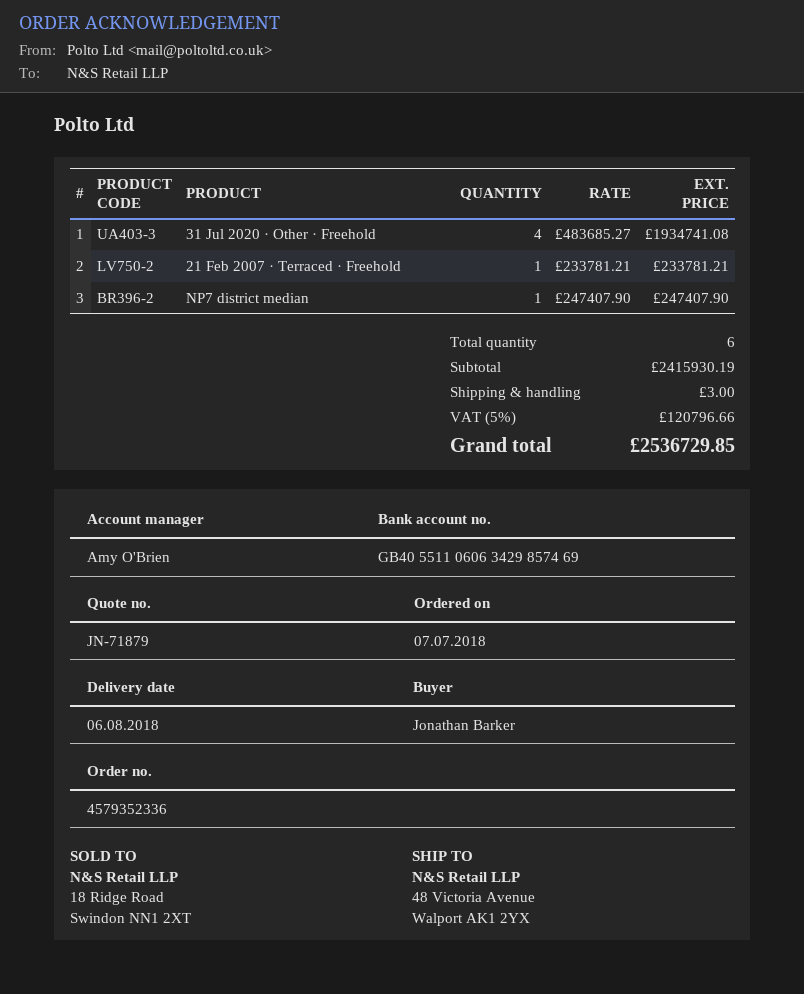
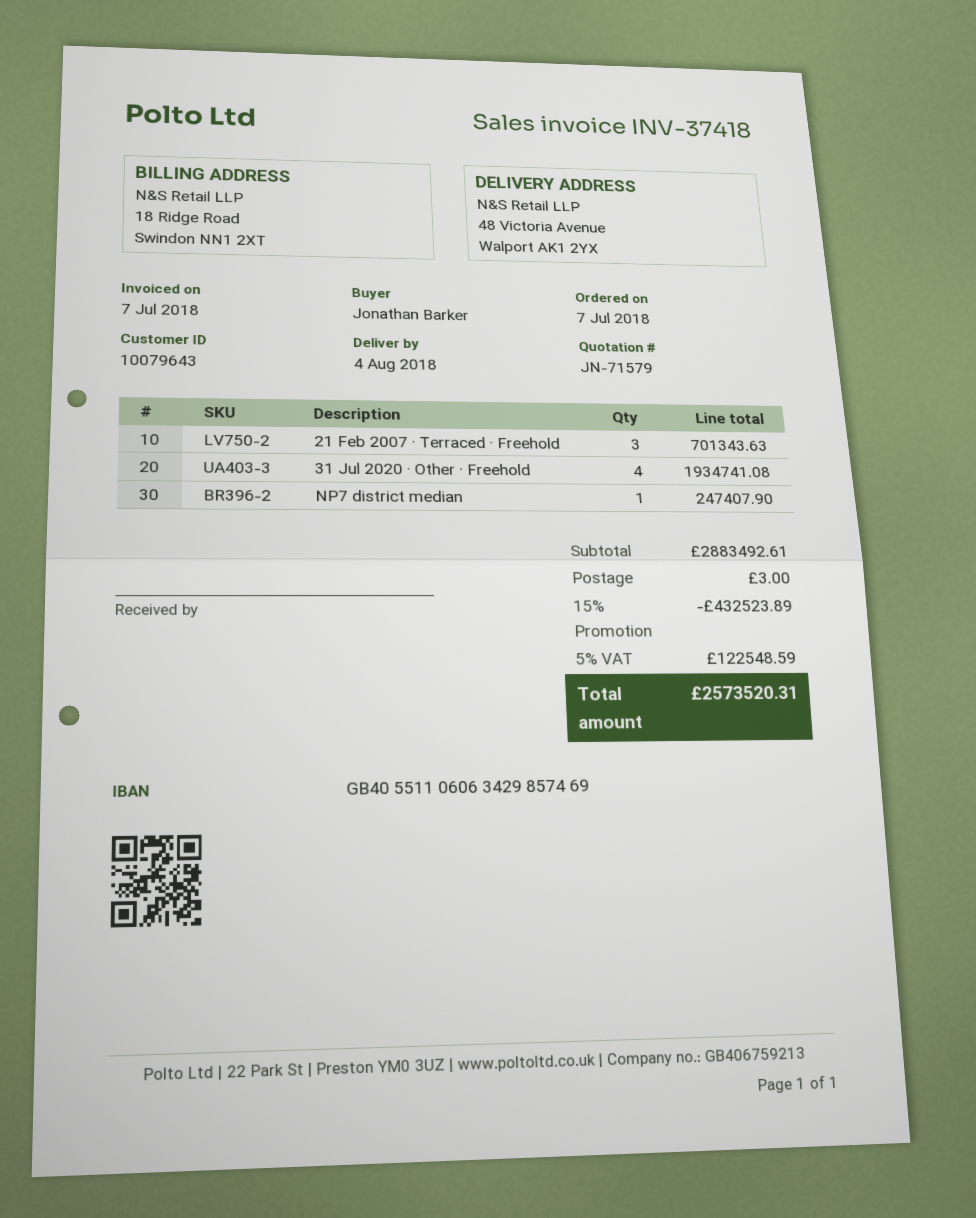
quote number: JN-71879 -> JN-71579
delivery date: 2018-08-06 -> 2018-08-04
21 Feb 2007 · Terraced · Freehold: 1 for 233781.21 -> 3 for 701343.63
subtotal: 2415930.19 -> 2883492.61
discount: none -> 15% = 432523.89
tax: 5% = 120796.66 -> 5% = 122548.59
total: 2536729.85 -> 2573520.31

